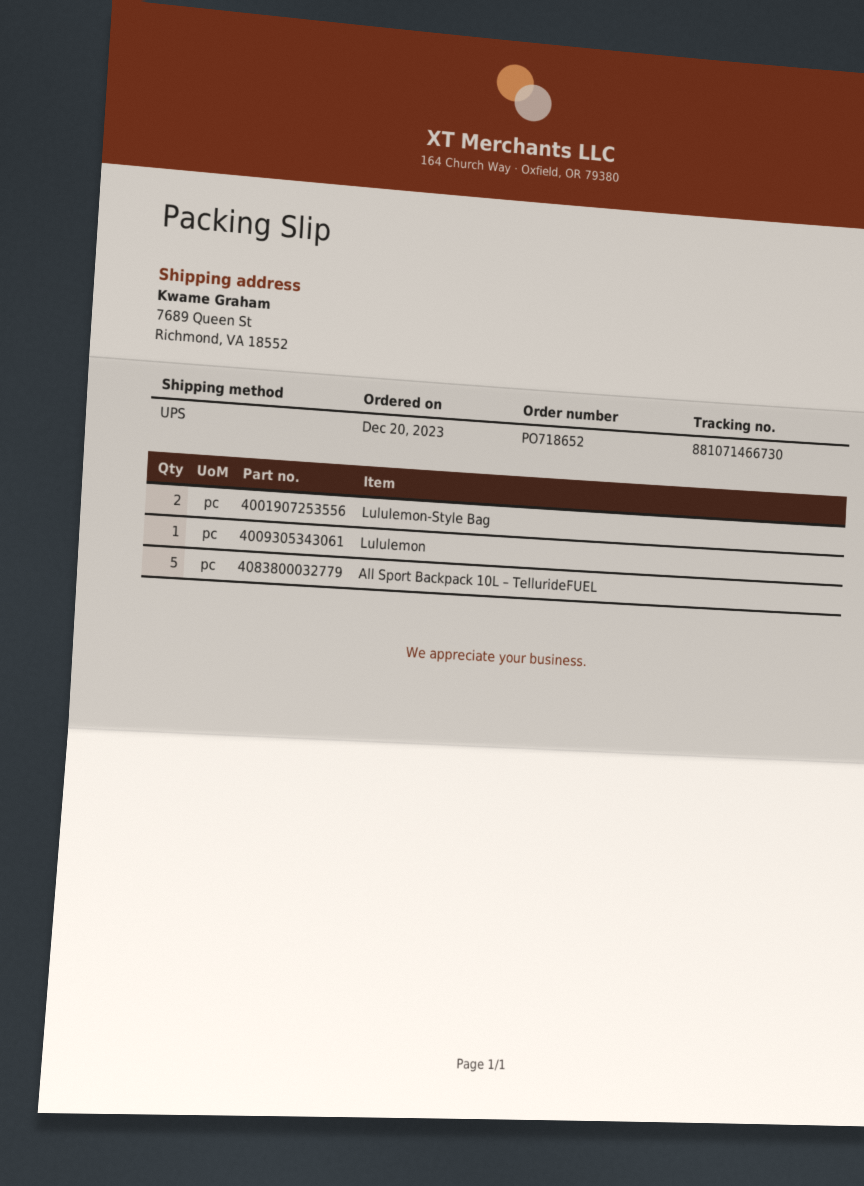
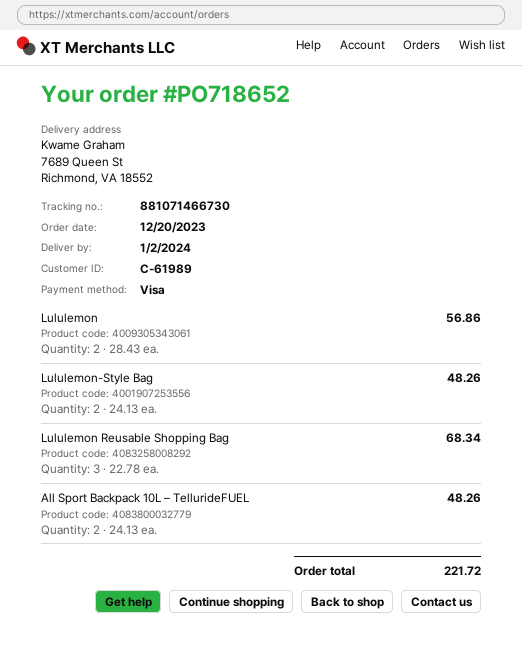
Lululemon: 1 -> 2
All Sport Backpack 10L – TellurideFUEL: 5 -> 2
Lululemon Reusable Shopping Bag: none -> 3

